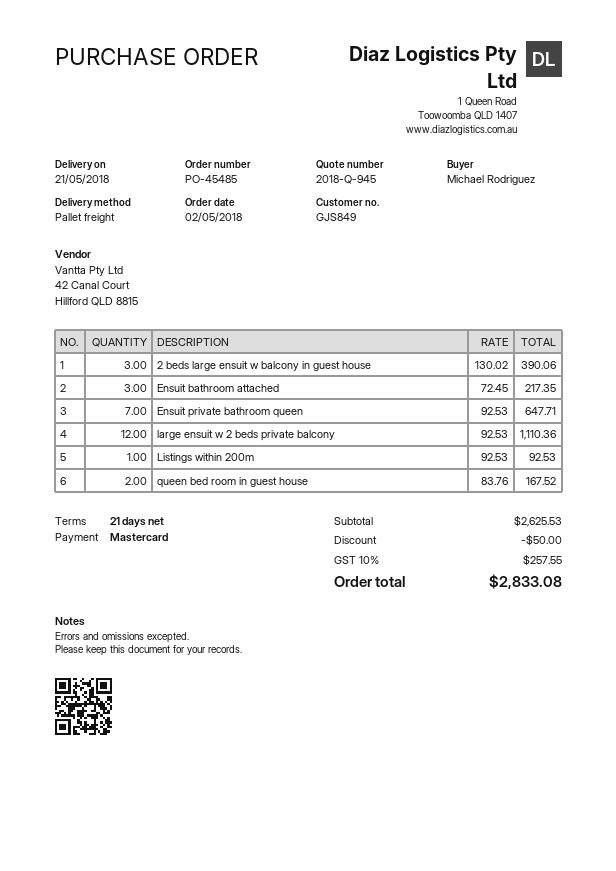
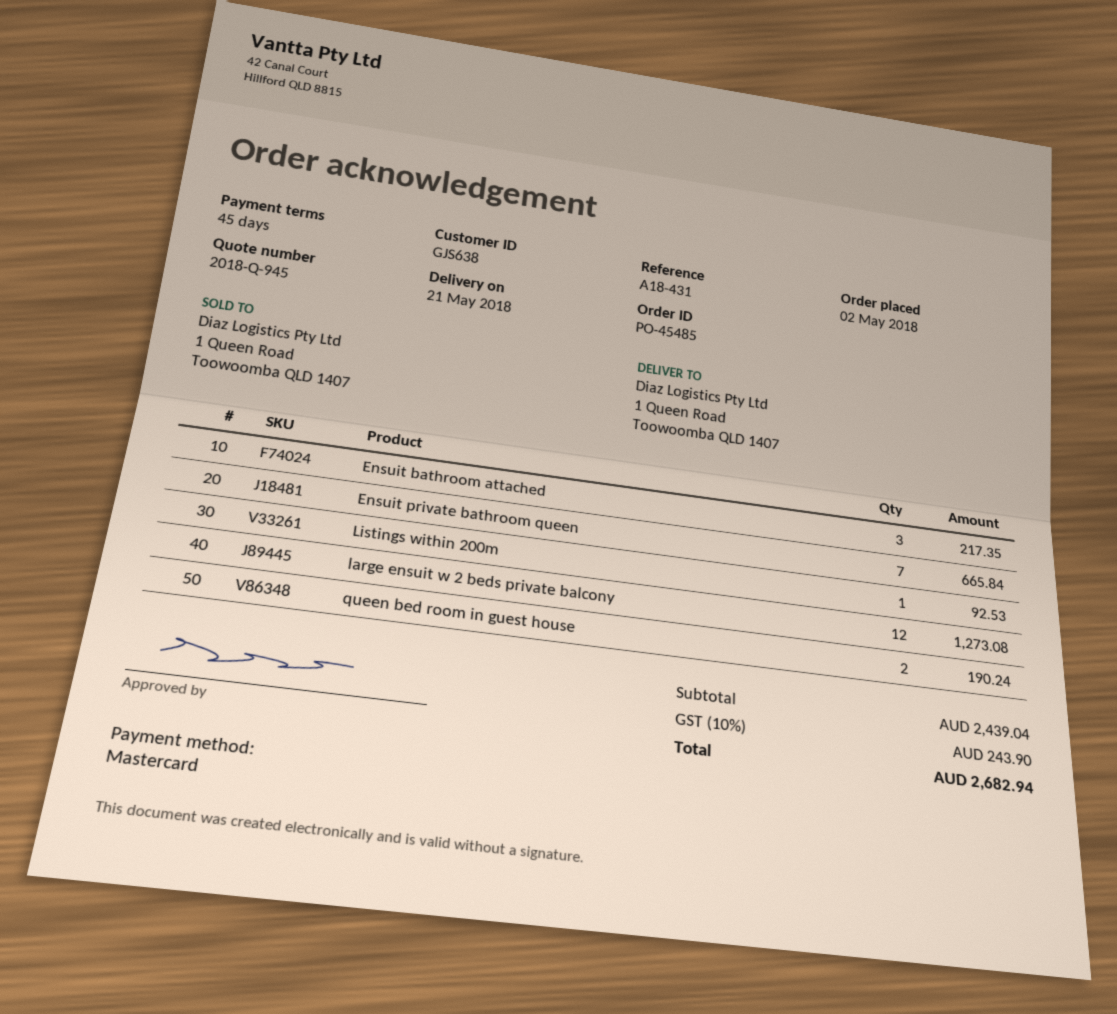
payment terms: 21 days -> 45 days
customer number: GJS849 -> GJS638
2 beds large ensuit w balcony in guest house: 3 for 390.06 -> none
Ensuit private bathroom queen: 7 for 647.71 -> 7 for 665.84
large ensuit w 2 beds private balcony: 12 for 1110.36 -> 12 for 1273.08
queen bed room in guest house: 2 for 167.52 -> 2 for 190.24
subtotal: 2625.53 -> 2439.04
discount: 50.00 -> none
tax: 10% = 257.55 -> 10% = 243.90
total: 2833.08 -> 2682.94

